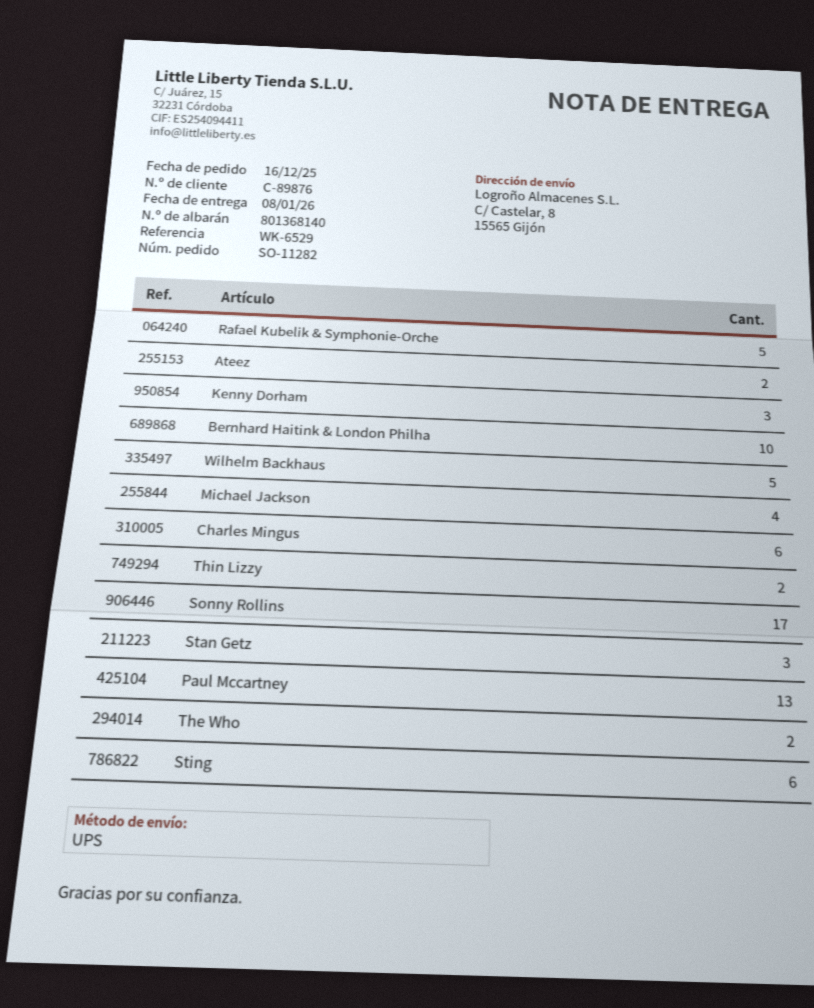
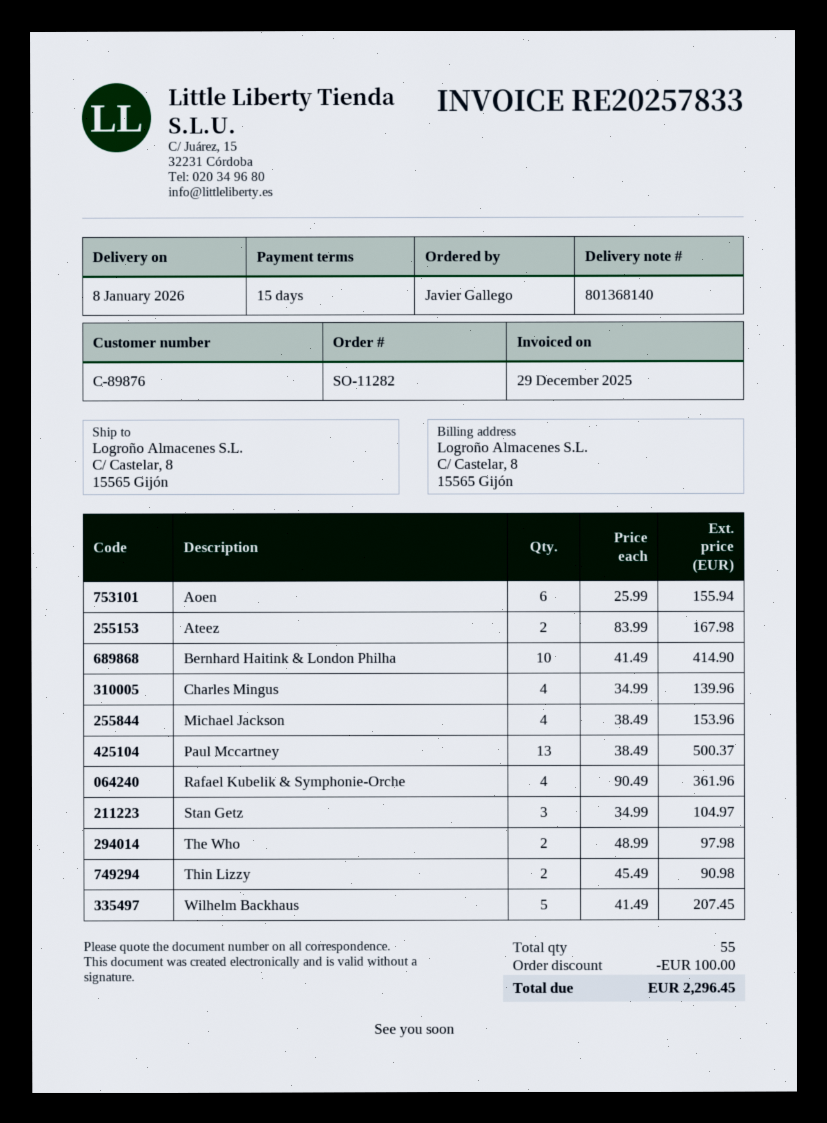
Rafael Kubelik & Symphonie-Orche: 5 -> 4
Kenny Dorham: 3 -> none
Charles Mingus: 6 -> 4
Sonny Rollins: 17 -> none
Sting: 6 -> none
Aoen: none -> 6

